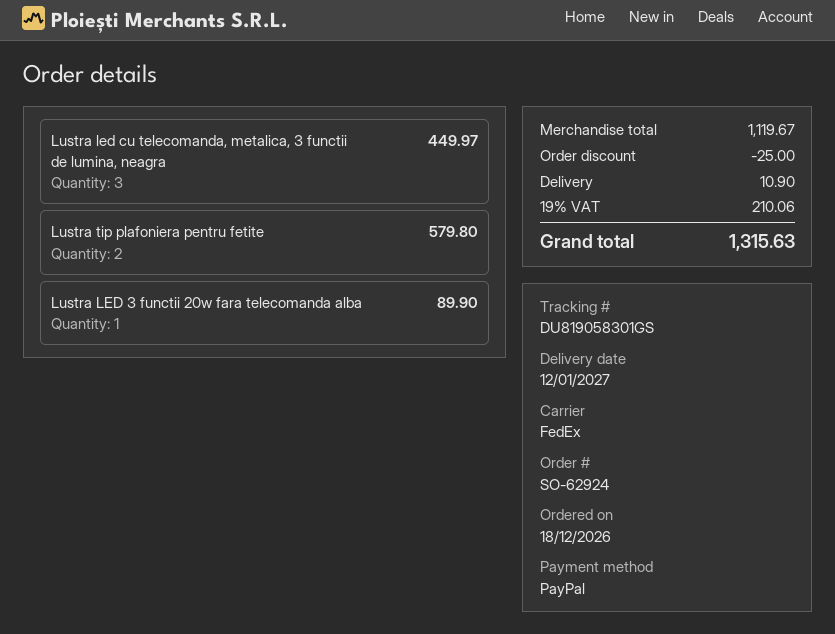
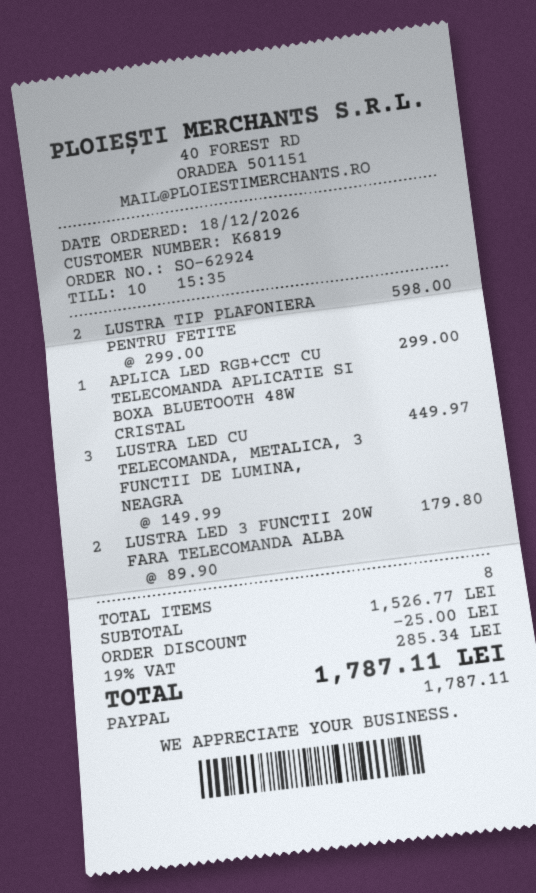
Lustra tip plafoniera pentru fetite: 2 for 579.80 -> 2 for 598.00
Lustra LED 3 functii 20w fara telecomanda alba: 1 for 89.90 -> 2 for 179.80
APLICA LED RGB+CCT CU TELECOMANDA APLICATIE SI BOXA BLUETOOTH 48W CRISTAL: none -> 1 for 299.00
subtotal: 1119.67 -> 1526.77
shipping: 10.90 -> none
tax: 19% = 210.06 -> 19% = 285.34
total: 1315.63 -> 1787.11

